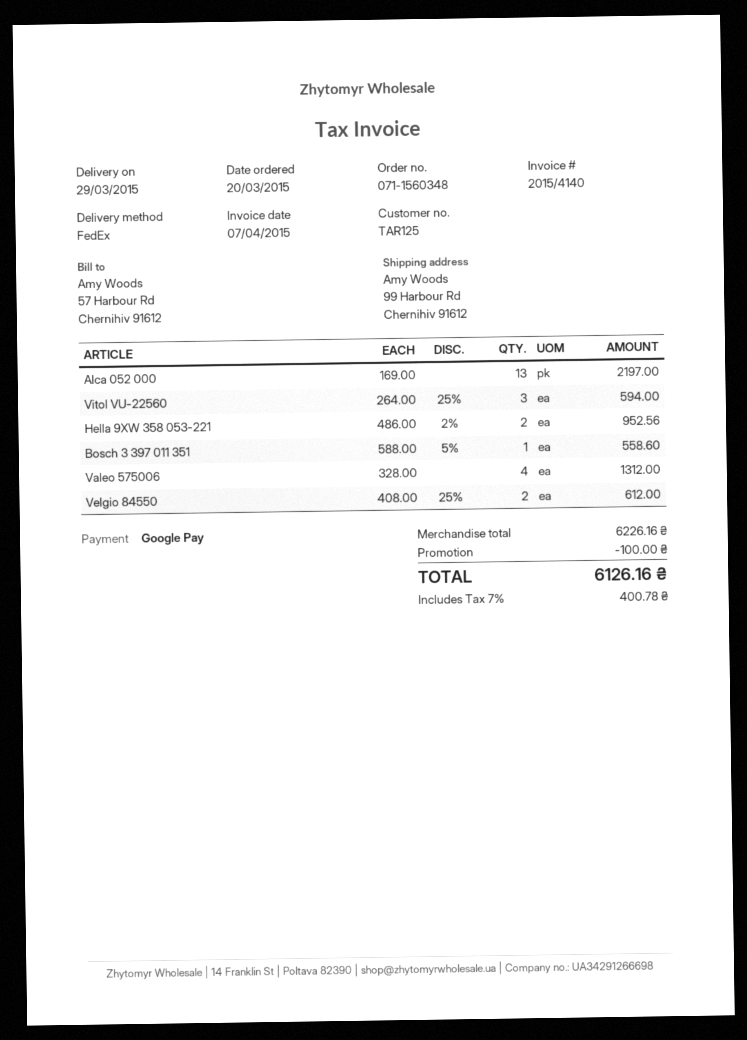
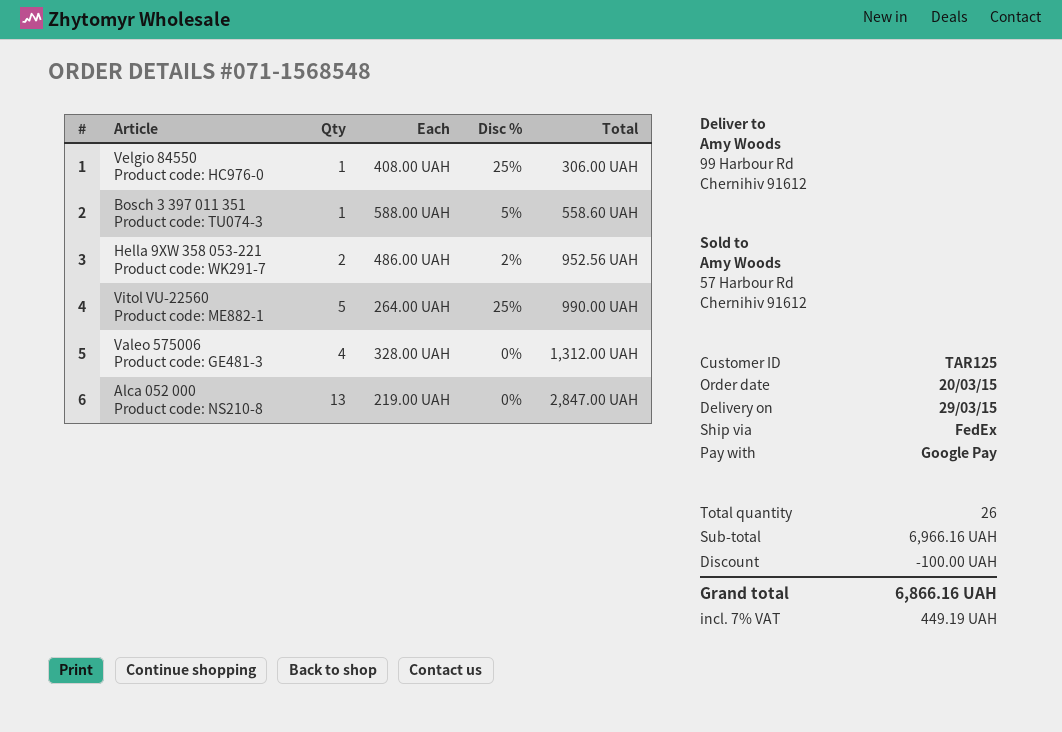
order number: 071-1560348 -> 071-1568548
Alca 052 000: 13 x 169.00 = 2197.00 -> 13 x 219.00 = 2847.00
Vitol VU-22560: 3 x 264.00 - 25% = 594.00 -> 5 x 264.00 - 25% = 990.00
Velgio 84550: 2 x 408.00 - 25% = 612.00 -> 1 x 408.00 - 25% = 306.00
subtotal: 6226.16 -> 6966.16
tax: 7% = 400.78 -> 7% = 449.19
total: 6126.16 -> 6866.16

